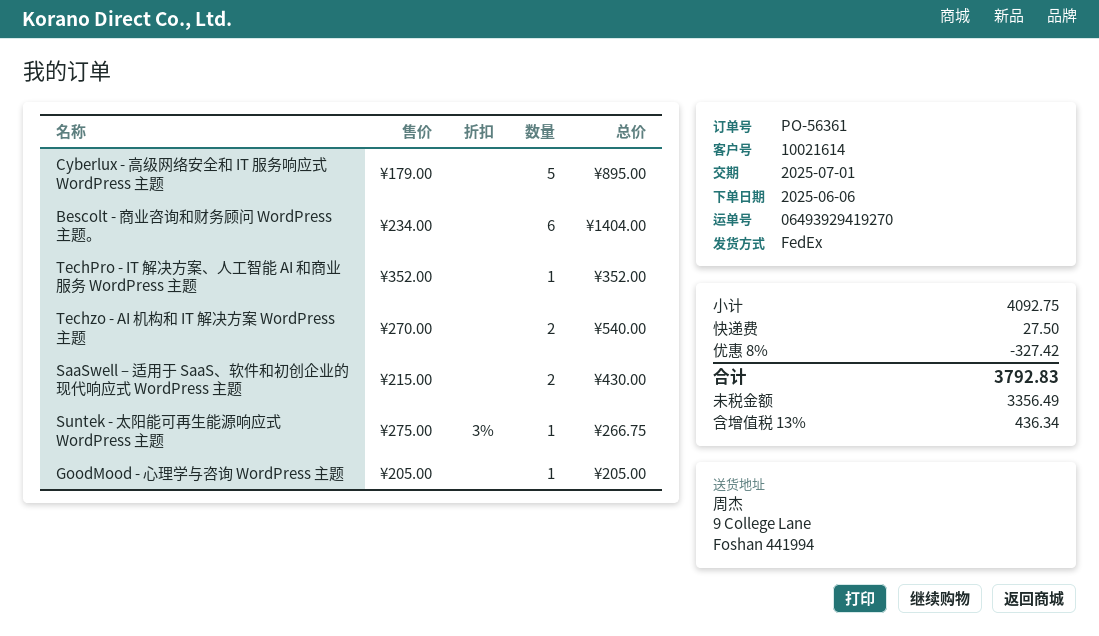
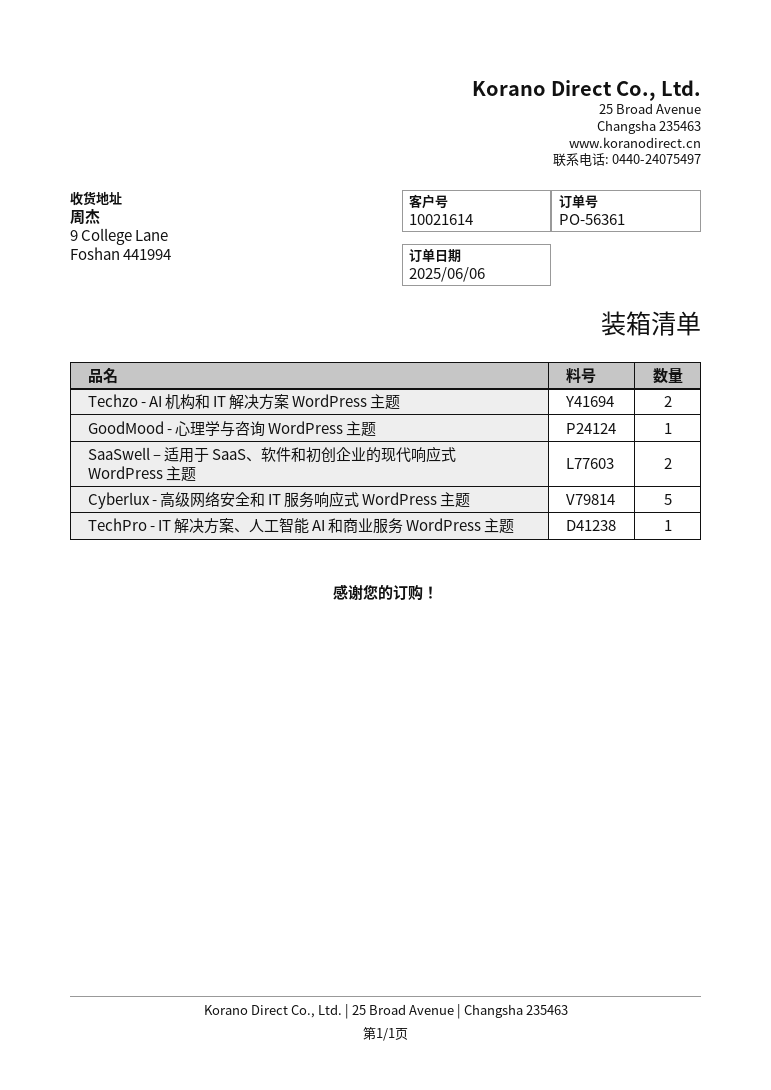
Bescolt - 商业咨询和财务顾问 WordPress 主题。: 6 -> none
Suntek - 太阳能可再生能源响应式 WordPress 主题: 1 -> none

